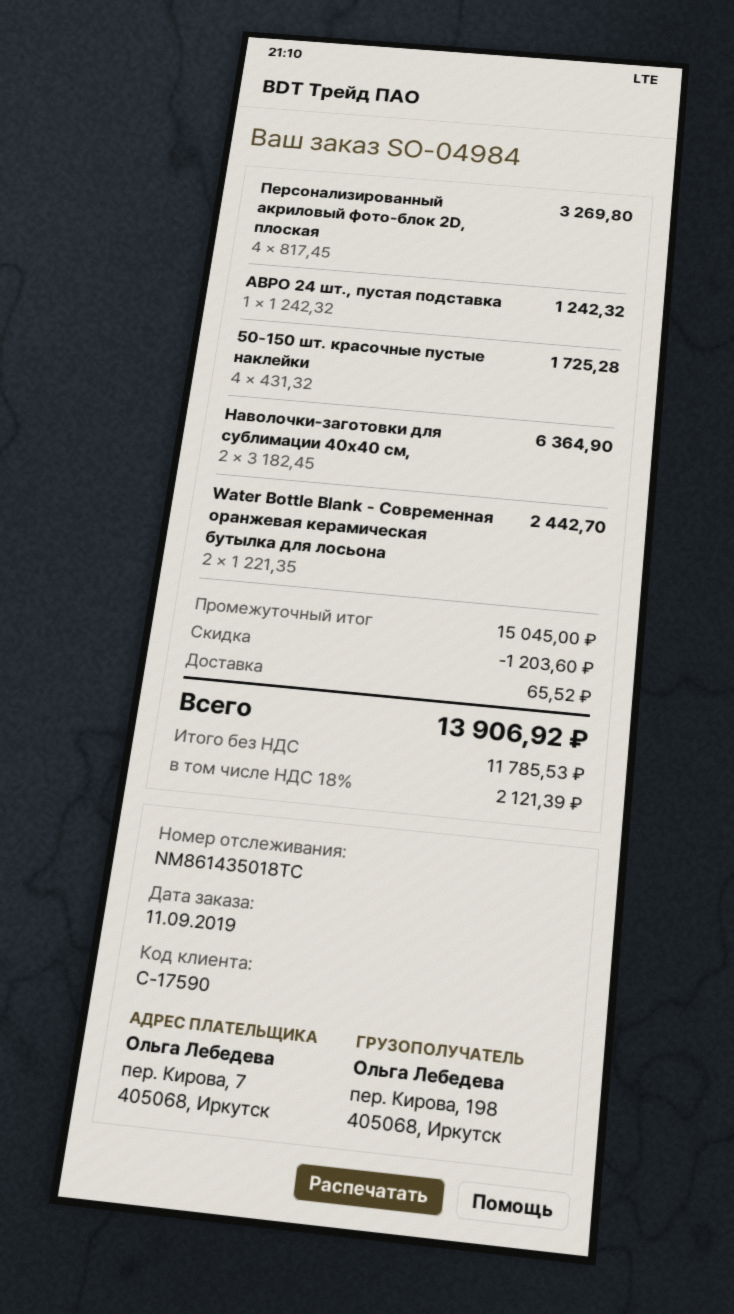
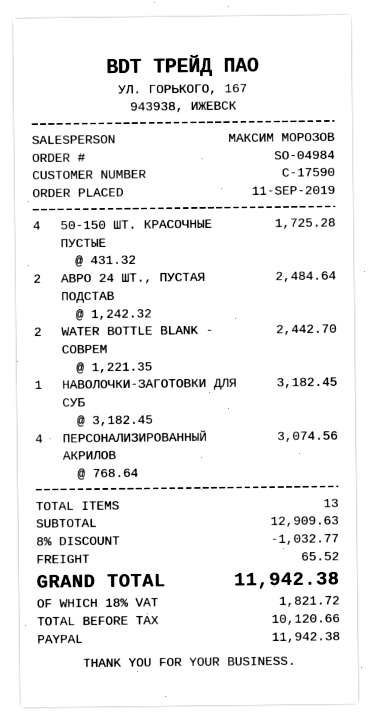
Персонализированный акриловый фото-блок 2D, плоская: 4 x 817.45 = 3269.80 -> 4 x 768.64 = 3074.56
ABPO 24 шт., пустая подставка: 1 x 1242.32 = 1242.32 -> 2 x 1242.32 = 2484.64
Наволочки-заготовки для сублимации 40x40 см,: 2 x 3182.45 = 6364.90 -> 1 x 3182.45 = 3182.45
subtotal: 15045.00 -> 12909.63
discount: 1203.60 -> 1032.77
net: 11785.53 -> 10120.66
tax: 18% = 2121.39 -> 18% = 1821.72
total: 13906.92 -> 11942.38

